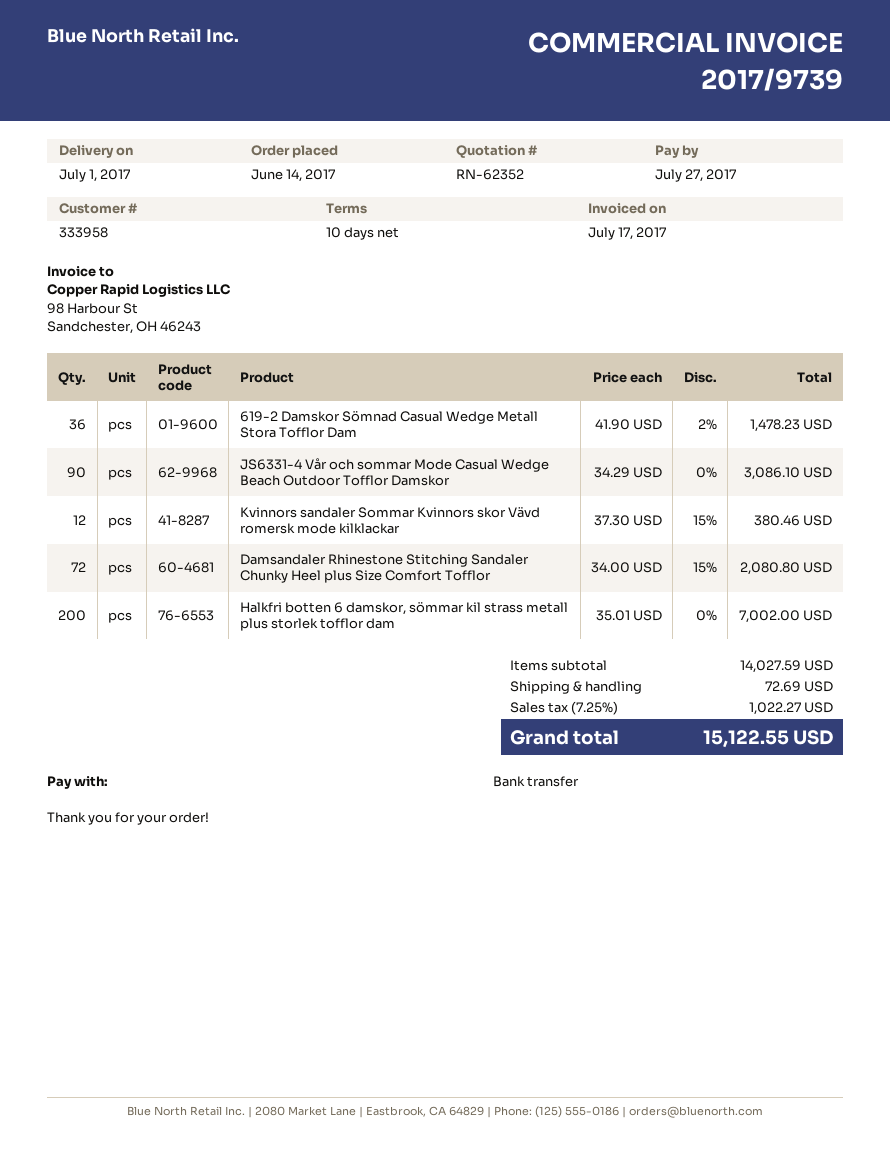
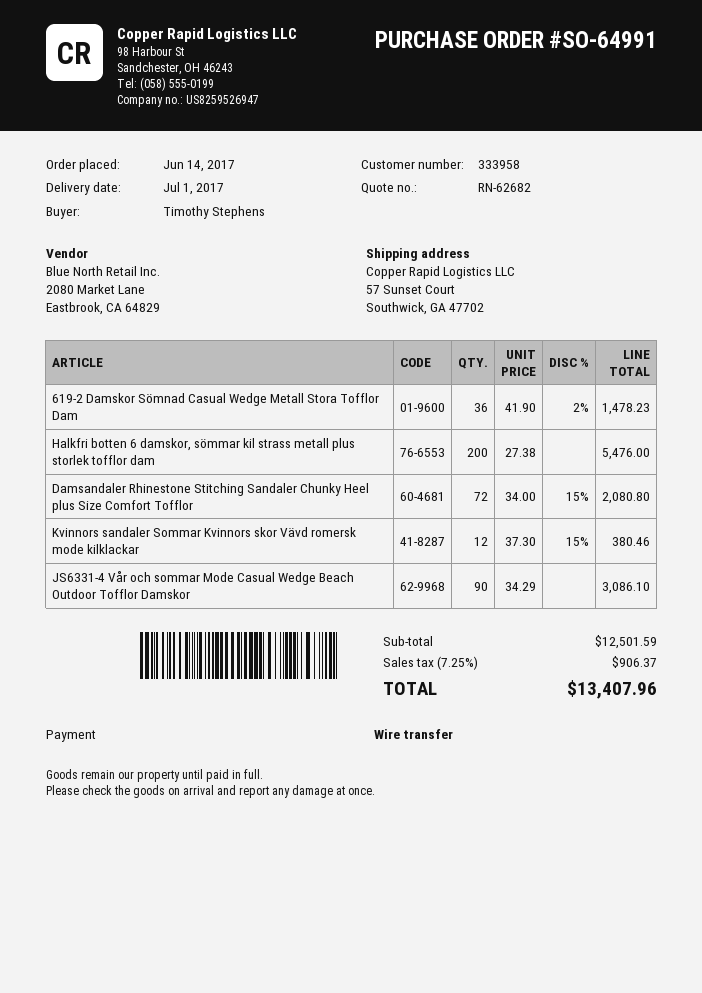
quote number: RN-62352 -> RN-62682
Halkfri botten 6 damskor, sömmar kil strass metall plus storlek tofflor dam: 200 x 35.01 = 7002.00 -> 200 x 27.38 = 5476.00
subtotal: 14027.59 -> 12501.59
shipping: 72.69 -> none
tax: 7.25% = 1022.27 -> 7.25% = 906.37
total: 15122.55 -> 13407.96

